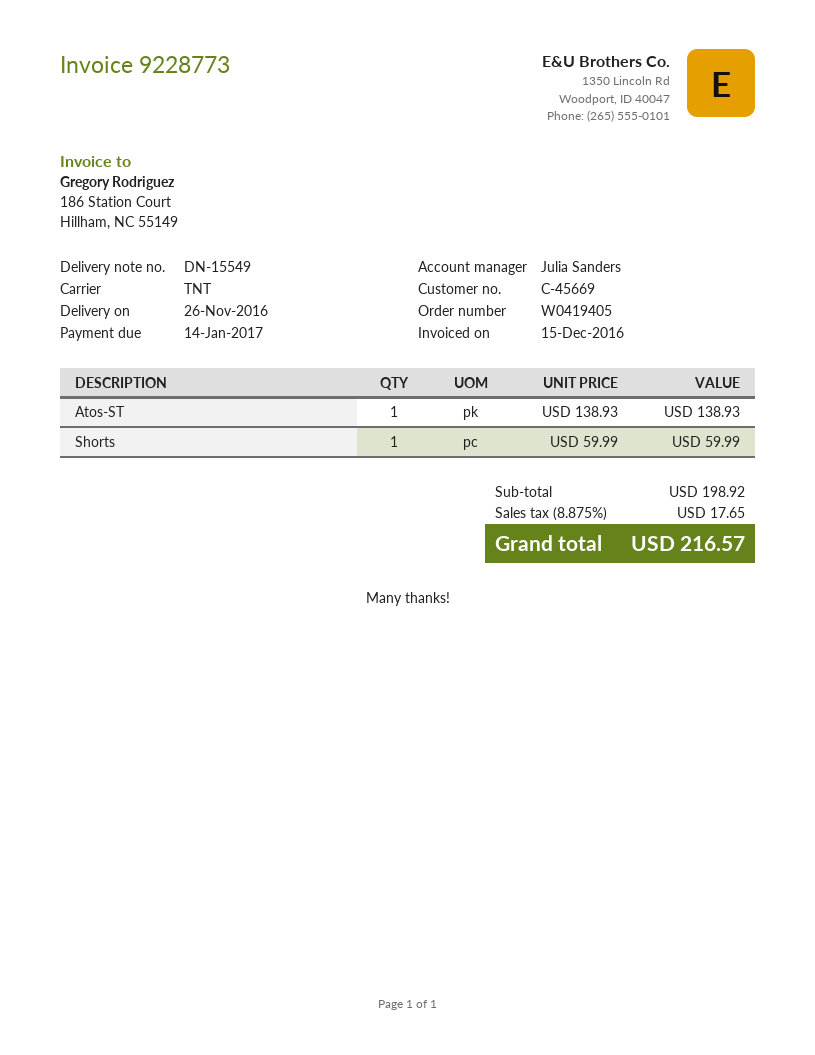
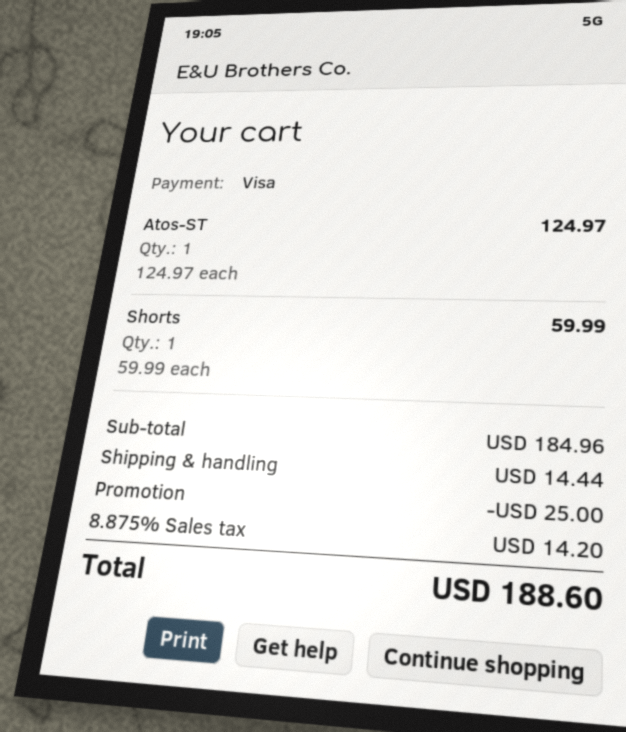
Atos-ST: 1 x 138.93 = 138.93 -> 1 x 124.97 = 124.97
subtotal: 198.92 -> 184.96
discount: none -> 25.00
shipping: none -> 14.44
tax: 8.875% = 17.65 -> 8.875% = 14.20
total: 216.57 -> 188.60

